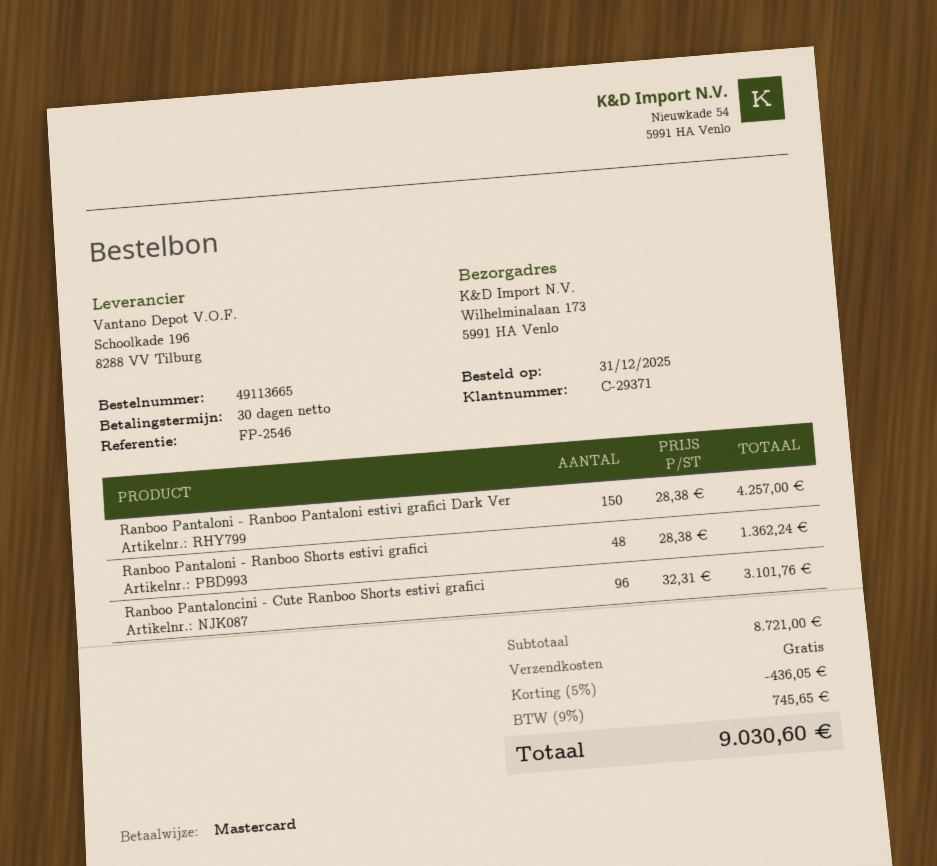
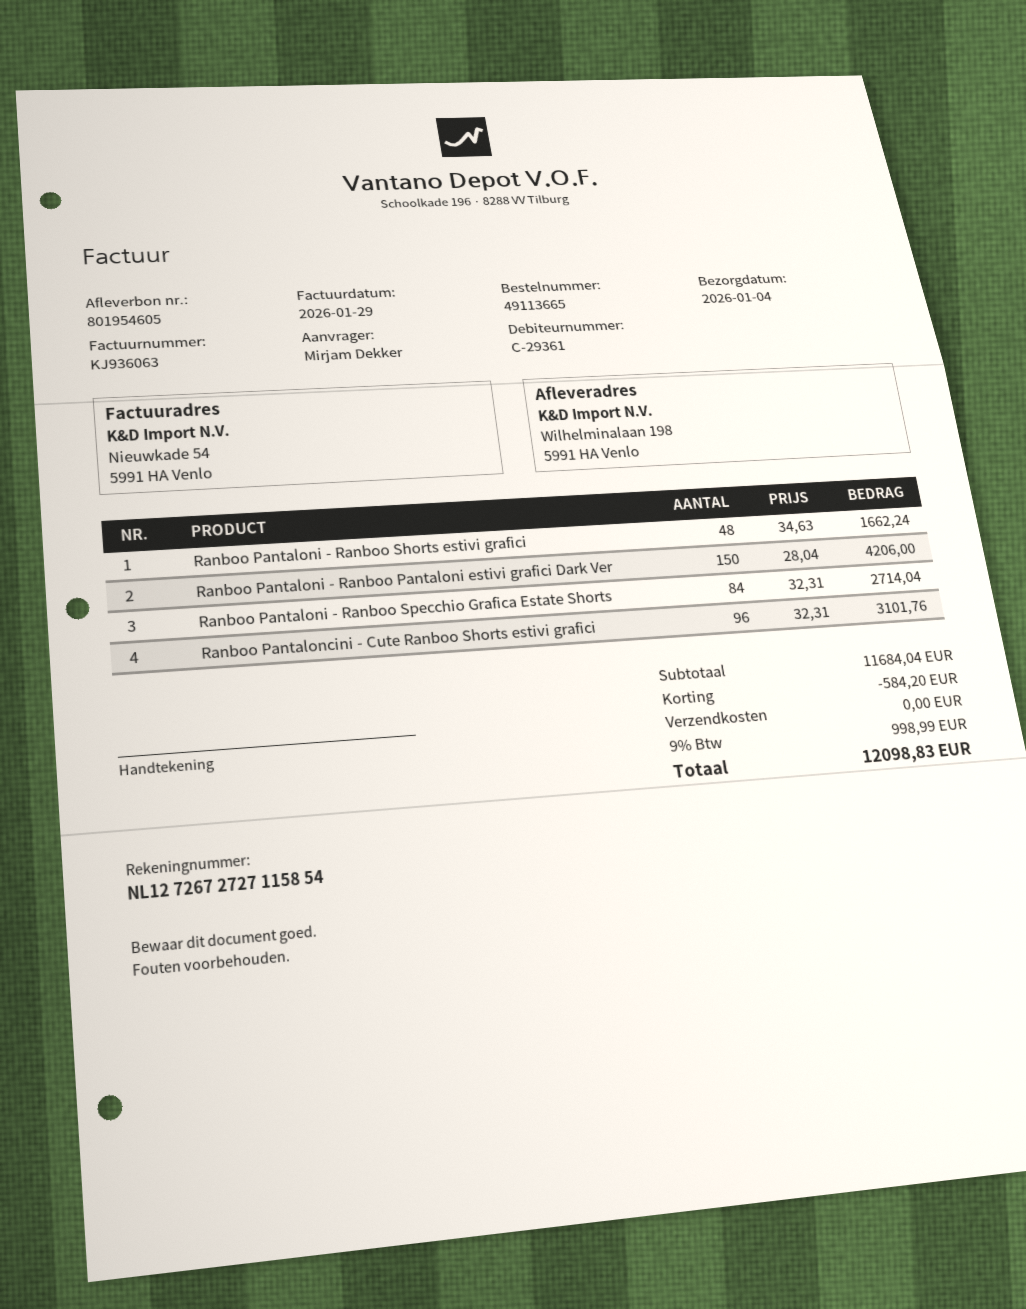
customer number: C-29371 -> C-29361
ship to: Wilhelminalaan 173, 5991 HA Venlo -> Wilhelminalaan 198, 5991 HA Venlo
Ranboo Pantaloni - Ranboo Pantaloni estivi grafici Dark Ver: 150 x 28.38 = 4257.00 -> 150 x 28.04 = 4206.00
Ranboo Pantaloni - Ranboo Shorts estivi grafici: 48 x 28.38 = 1362.24 -> 48 x 34.63 = 1662.24
Ranboo Pantaloni - Ranboo Specchio Grafica Estate Shorts: none -> 84 x 32.31 = 2714.04
subtotal: 8721.00 -> 11684.04
discount: 436.05 -> 584.20
tax: 9% = 745.65 -> 9% = 998.99
total: 9030.60 -> 12098.83

